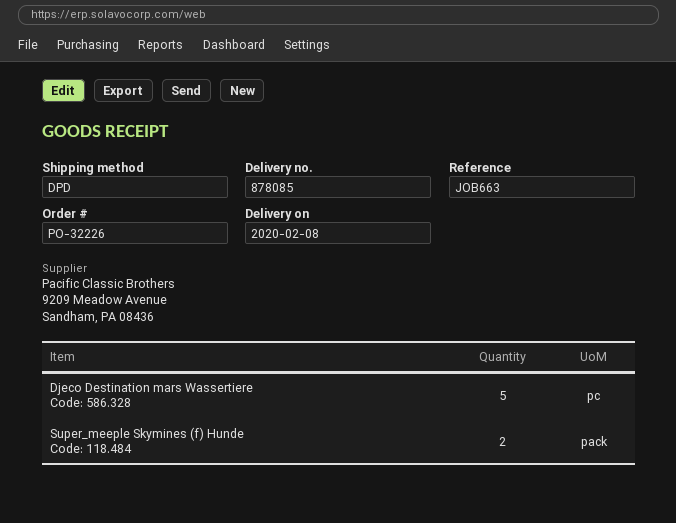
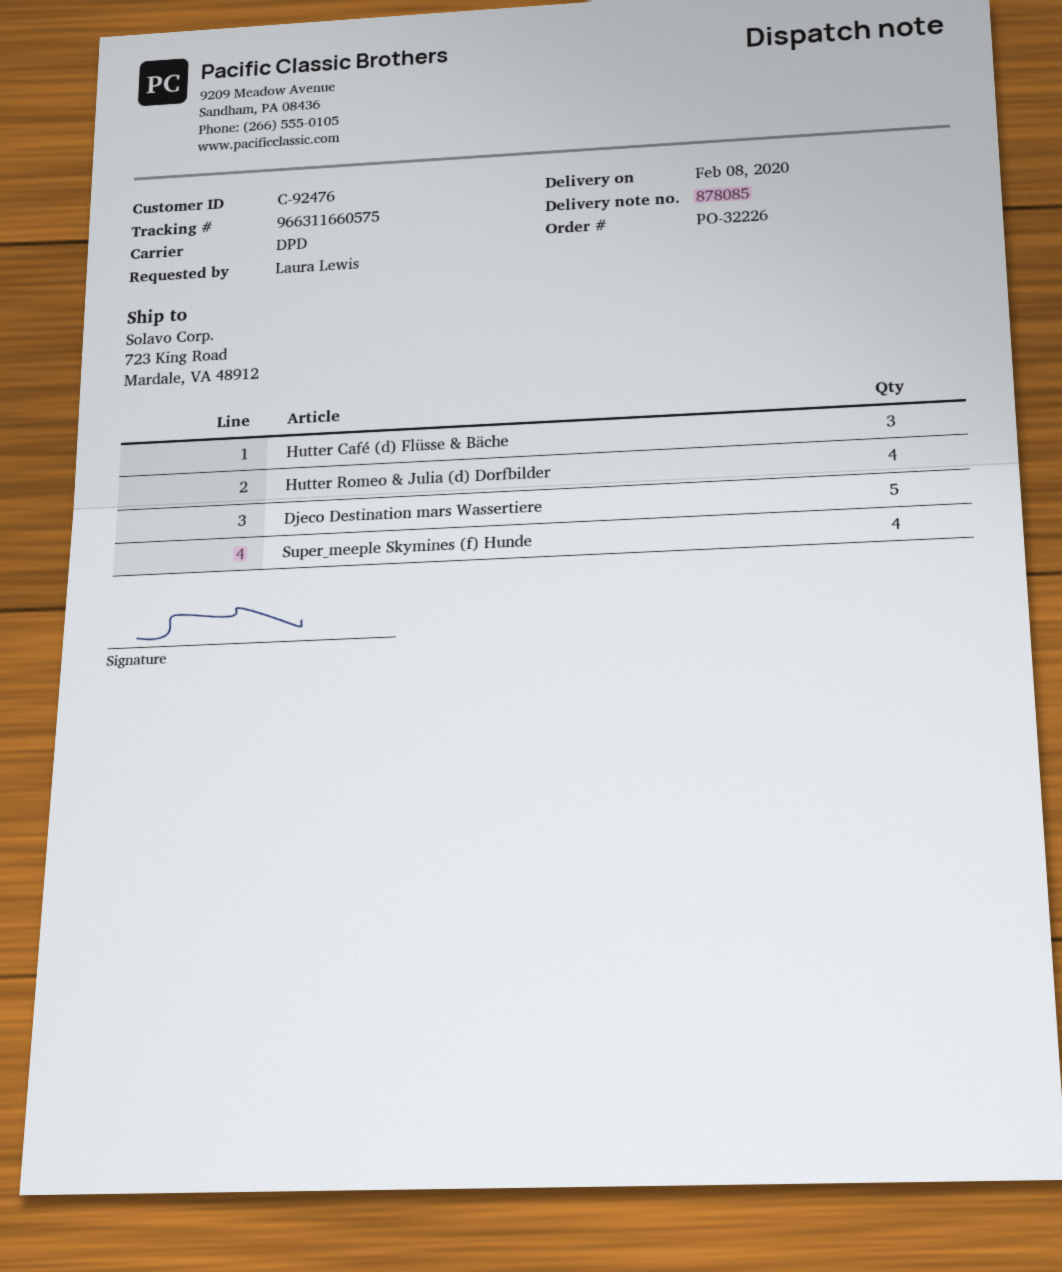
Super_meeple Skymines (f) Hunde: 2 -> 4
Hutter Café (d) Flüsse & Bäche: none -> 3
Hutter Romeo & Julia (d) Dorfbilder: none -> 4

